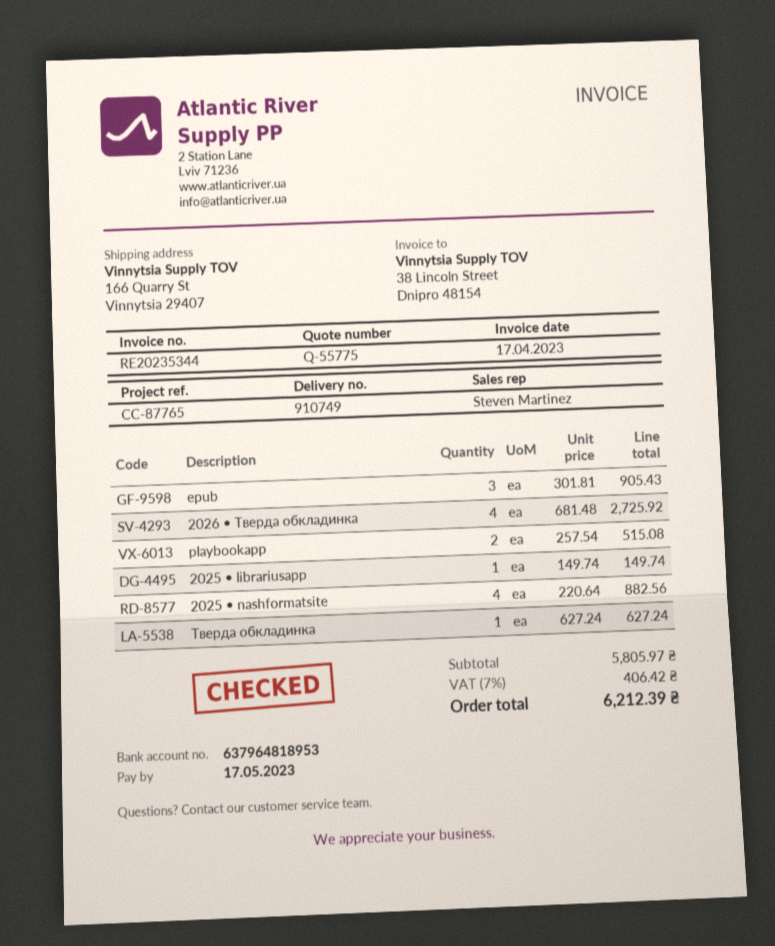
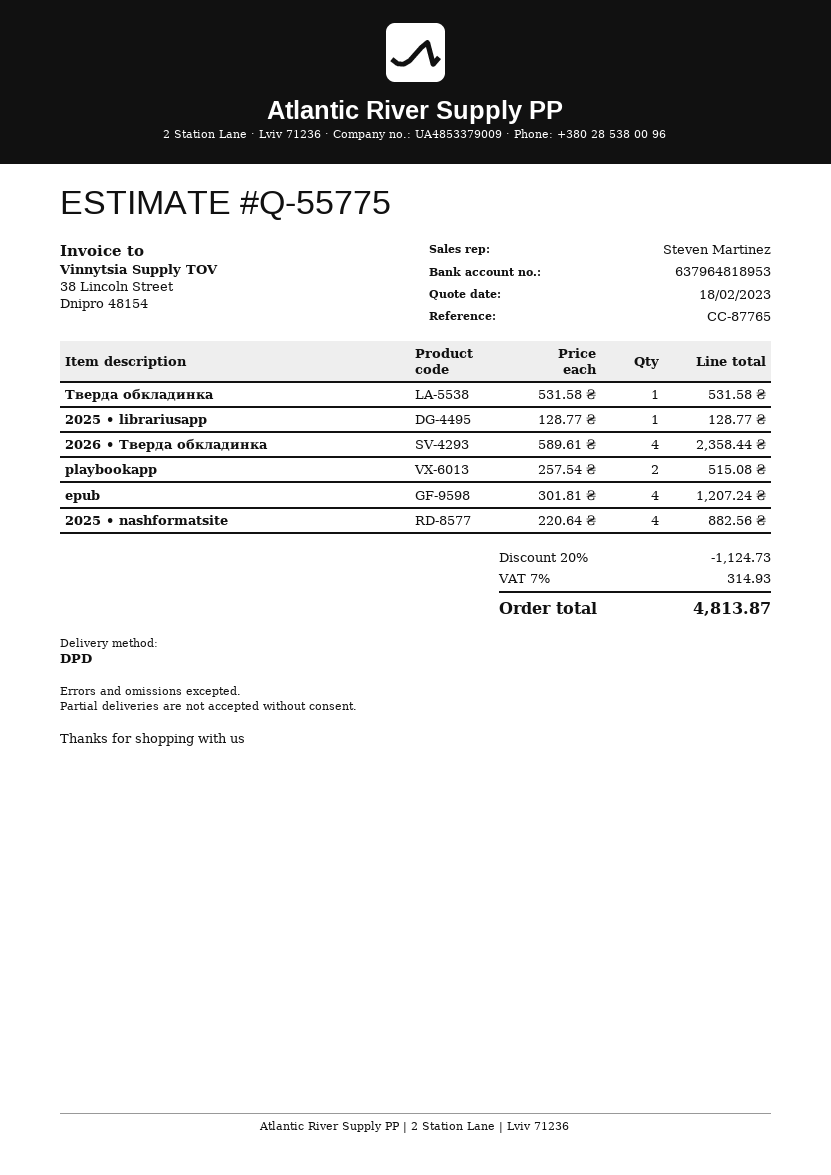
epub: 3 x 301.81 = 905.43 -> 4 x 301.81 = 1207.24
2026 • Тверда обкладинка: 4 x 681.48 = 2725.92 -> 4 x 589.61 = 2358.44
2025 • librariusapp: 1 x 149.74 = 149.74 -> 1 x 128.77 = 128.77
Тверда обкладинка: 1 x 627.24 = 627.24 -> 1 x 531.58 = 531.58
discount: none -> 20% = 1124.73
tax: 7% = 406.42 -> 7% = 314.93
total: 6212.39 -> 4813.87

